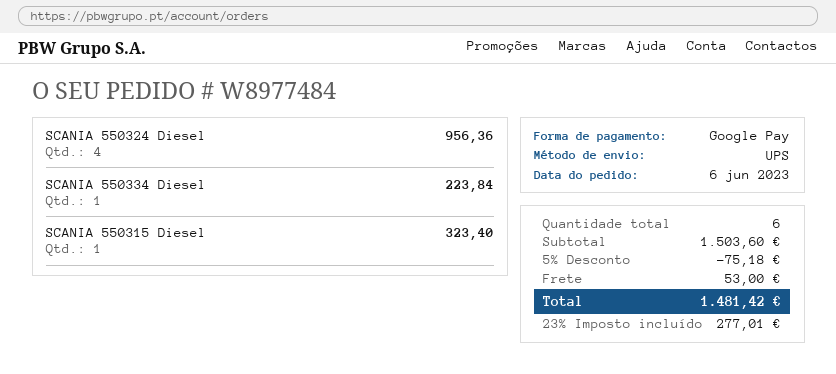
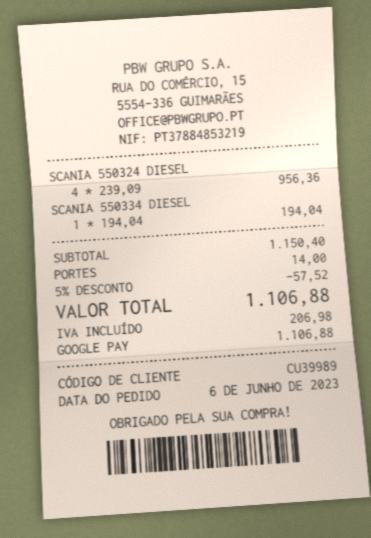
SCANIA 550334 Diesel: 1 for 223.84 -> 1 for 194.04
SCANIA 550315 Diesel: 1 for 323.40 -> none
subtotal: 1503.60 -> 1150.40
discount: 5% = 75.18 -> 5% = 57.52
shipping: 53.00 -> 14.00
tax: 277.01 -> 206.98
total: 1481.42 -> 1106.88

